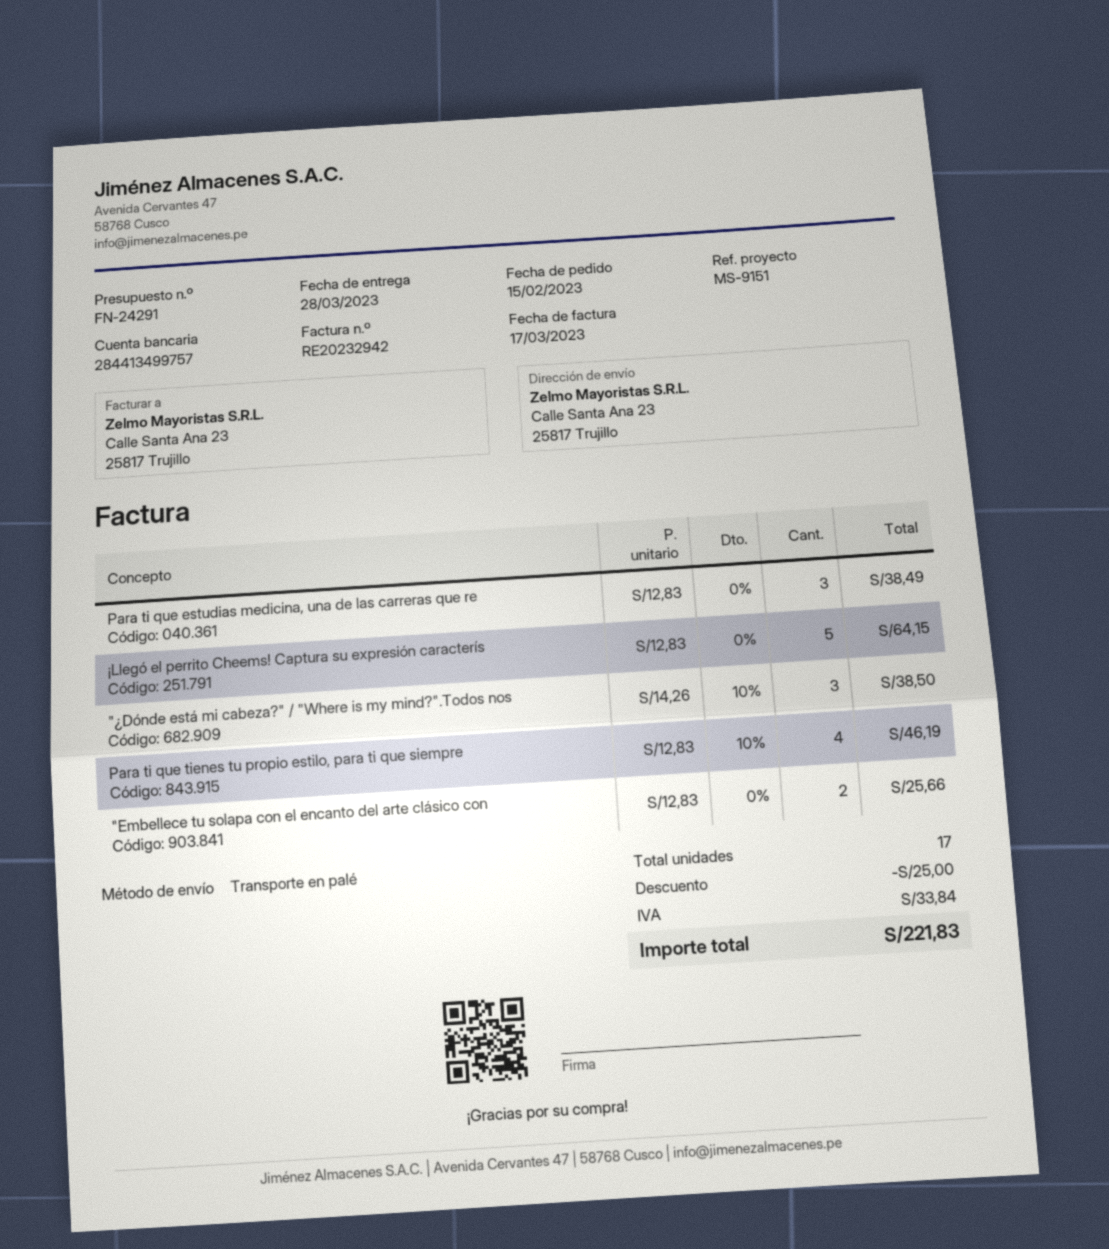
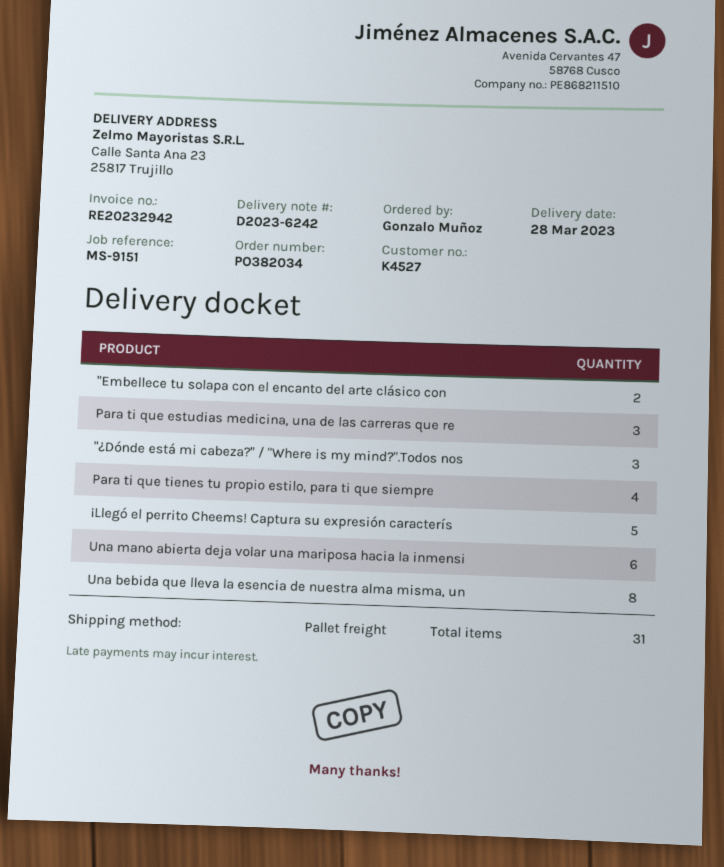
Una mano abierta deja volar una mariposa hacia la inmensi: none -> 6
Una bebida que lleva la esencia de nuestra alma misma, un: none -> 8
total quantity: 17 -> 31

